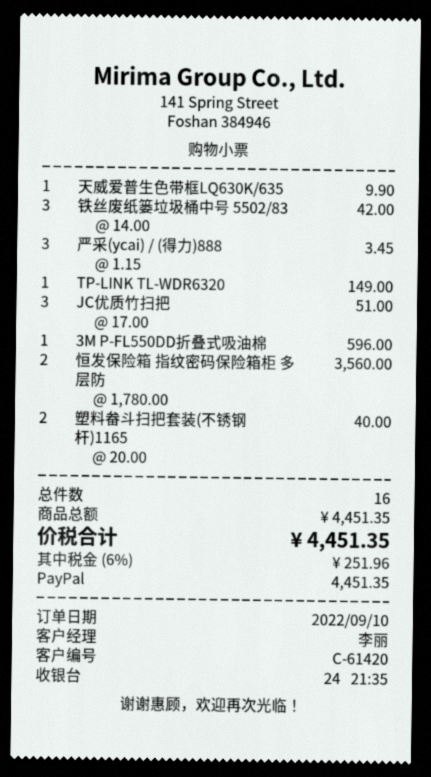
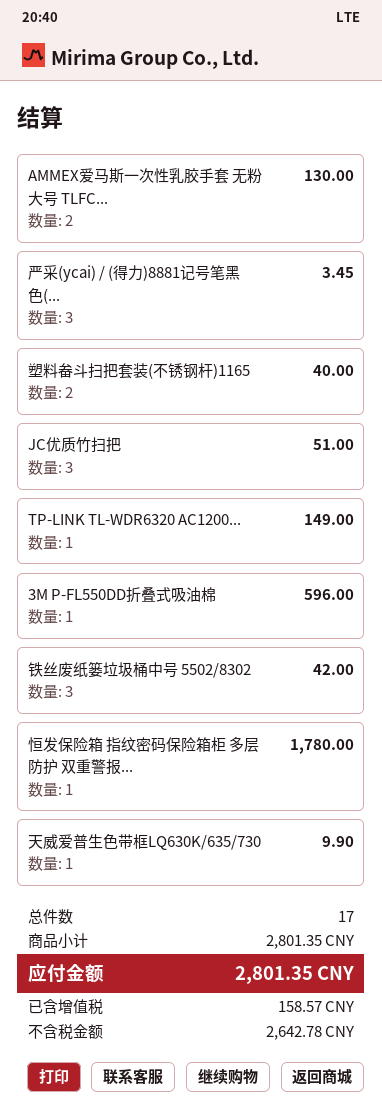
恒发保险箱 指纹密码保险箱柜 多层防: 2 for 3560.00 -> 1 for 1780.00
AMMEX爱马斯一次性乳胶手套 无粉大号 TLFC...: none -> 2 for 130.00
total quantity: 16 -> 17
subtotal: 4451.35 -> 2801.35
tax: 251.96 -> 158.57
total: 4451.35 -> 2801.35

